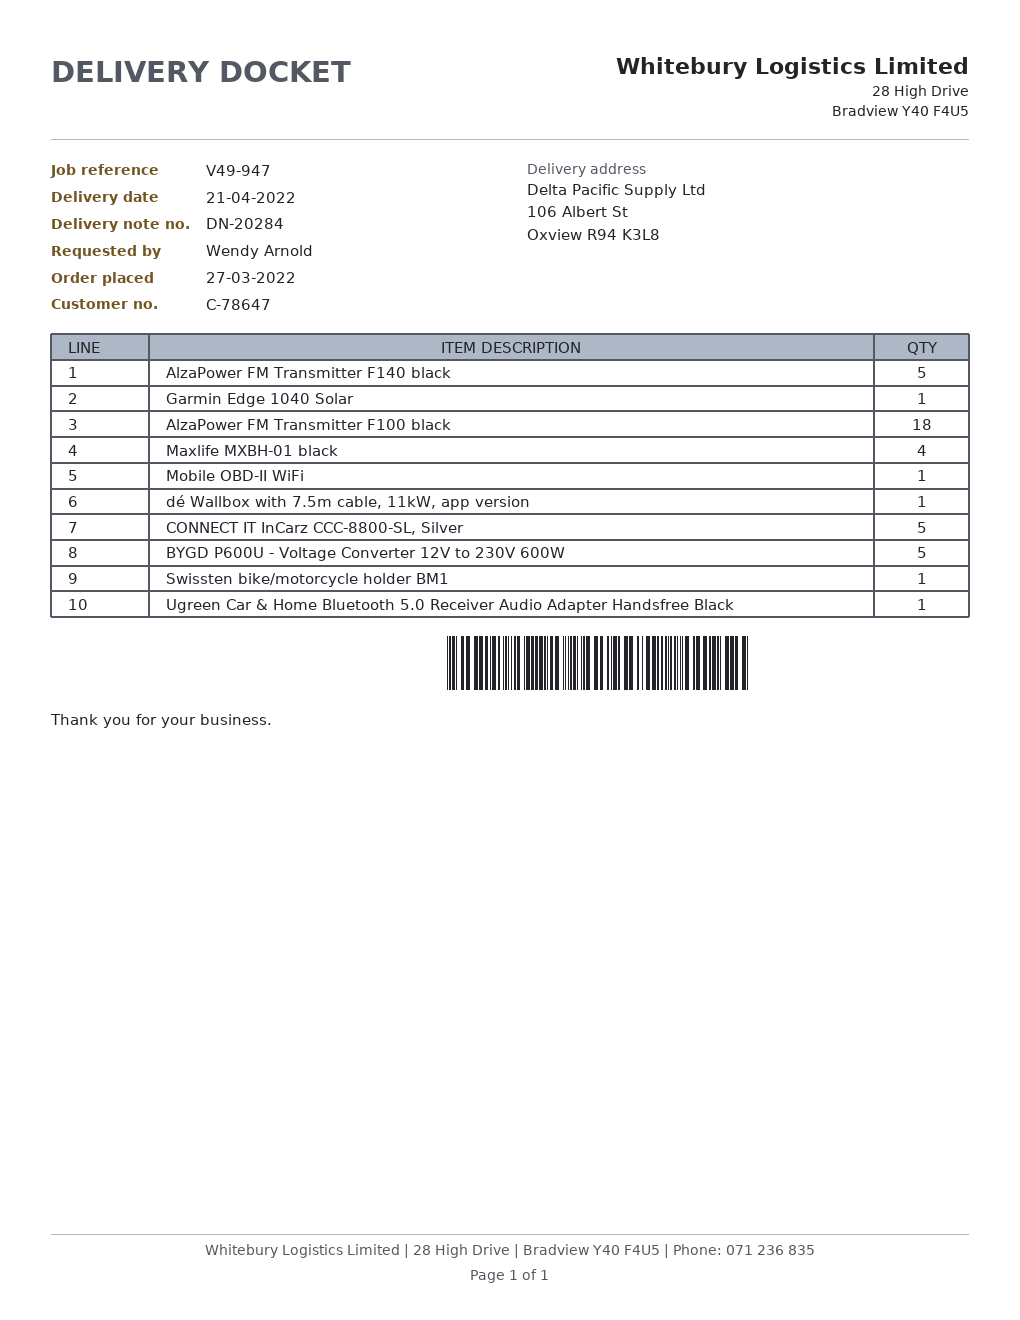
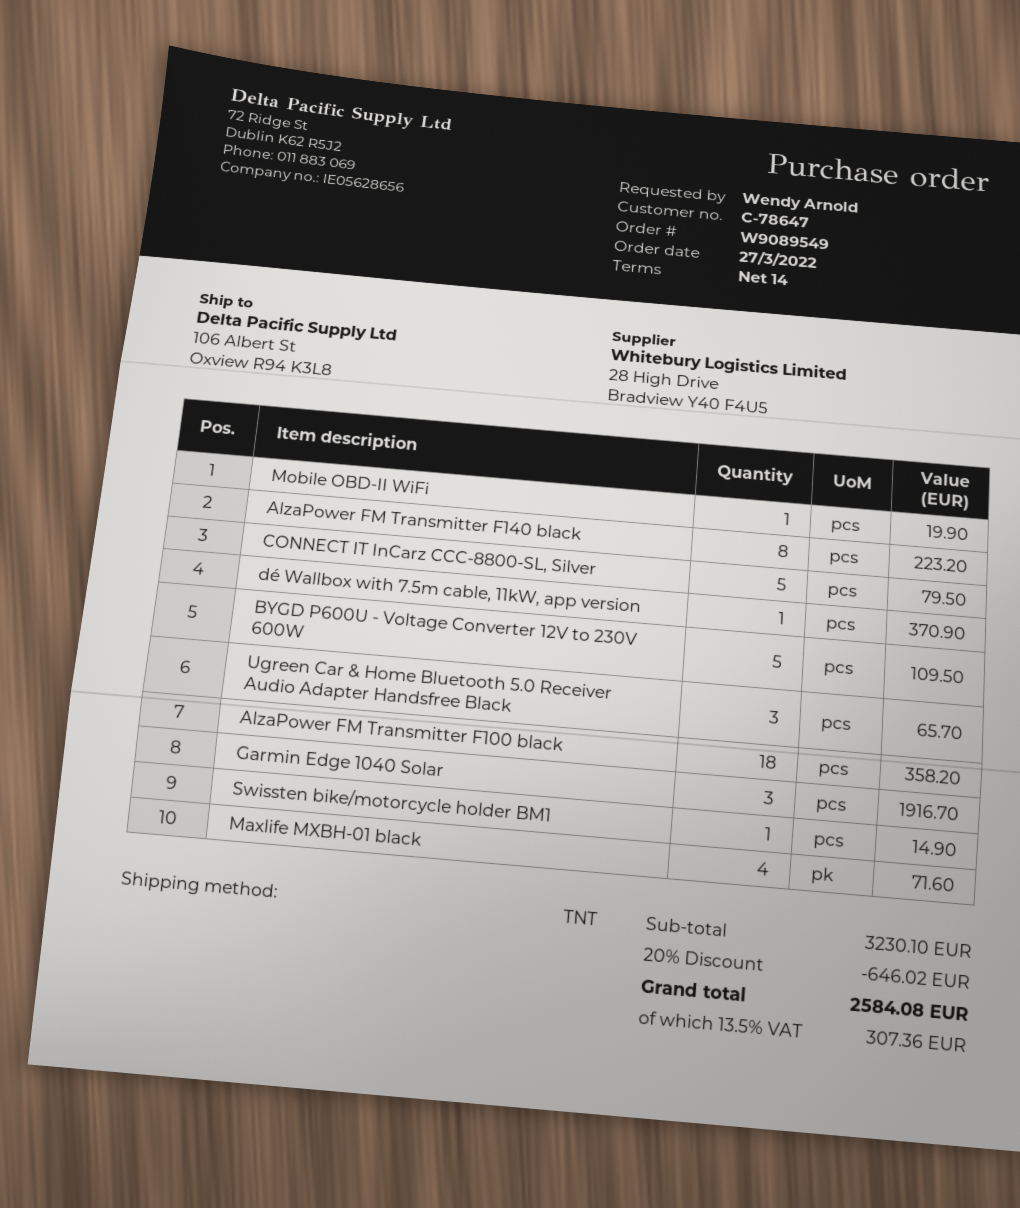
AlzaPower FM Transmitter F140 black: 5 -> 8
Garmin Edge 1040 Solar: 1 -> 3
Ugreen Car & Home Bluetooth 5.0 Receiver Audio Adapter Handsfree Black: 1 -> 3

